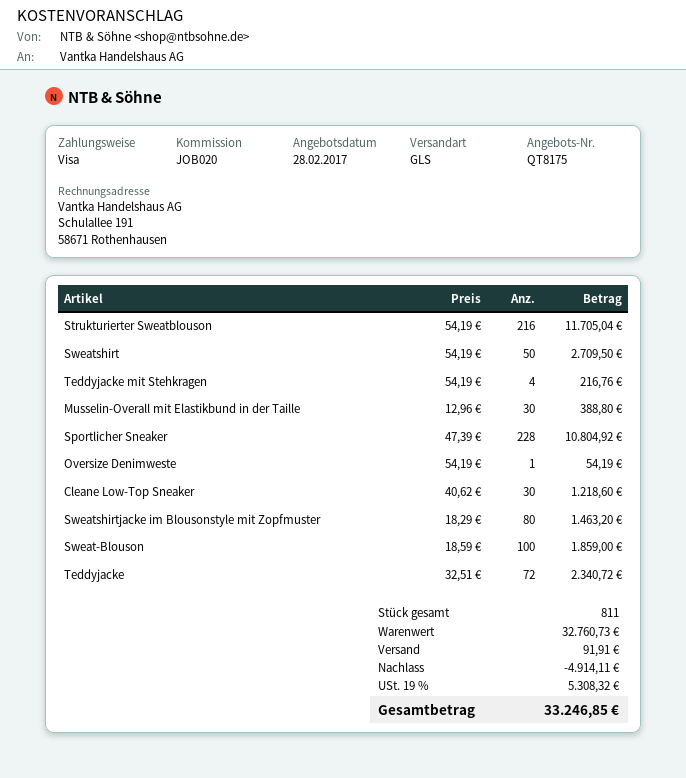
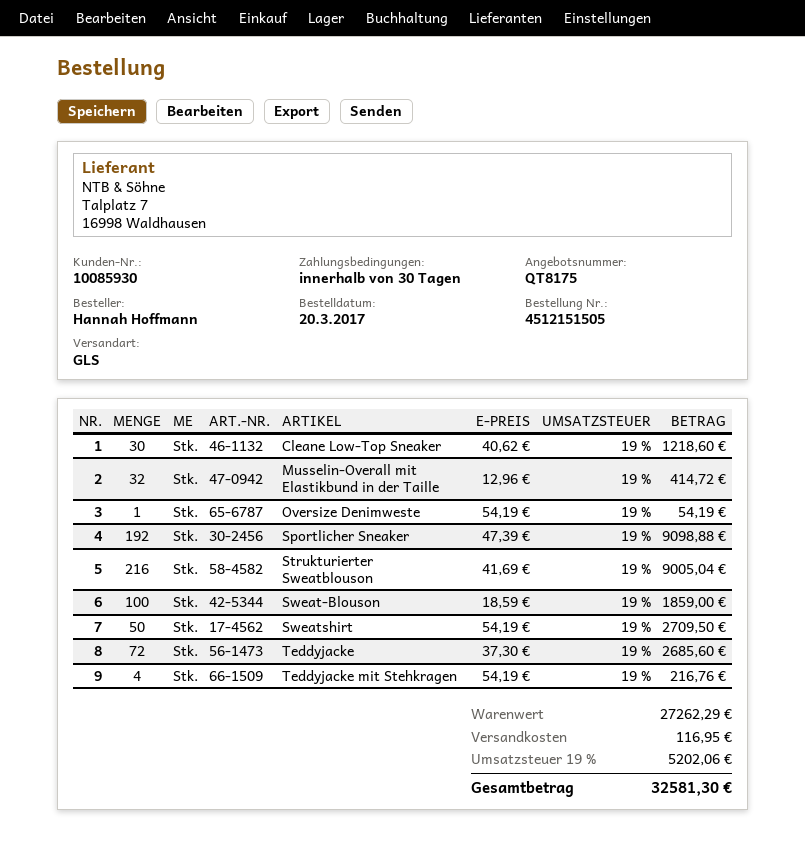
Strukturierter Sweatblouson: 216 x 54.19 = 11705.04 -> 216 x 41.69 = 9005.04
Musselin-Overall mit Elastikbund in der Taille: 30 x 12.96 = 388.80 -> 32 x 12.96 = 414.72
Sportlicher Sneaker: 228 x 47.39 = 10804.92 -> 192 x 47.39 = 9098.88
Sweatshirtjacke im Blousonstyle mit Zopfmuster: 80 x 18.29 = 1463.20 -> none
Teddyjacke: 72 x 32.51 = 2340.72 -> 72 x 37.30 = 2685.60
subtotal: 32760.73 -> 27262.29
discount: 4914.11 -> none
shipping: 91.91 -> 116.95
tax: 19% = 5308.32 -> 19% = 5202.06
total: 33246.85 -> 32581.30

